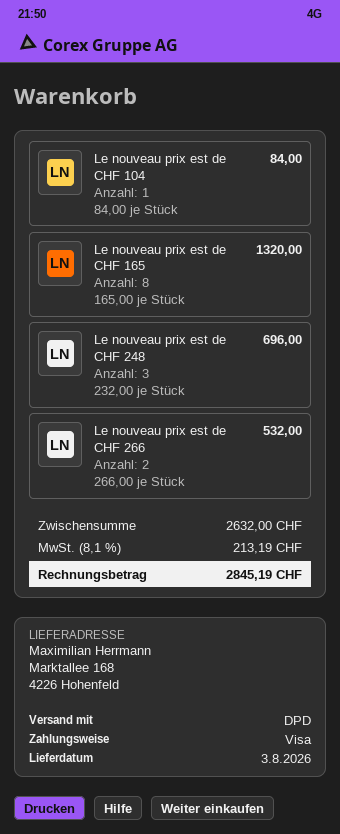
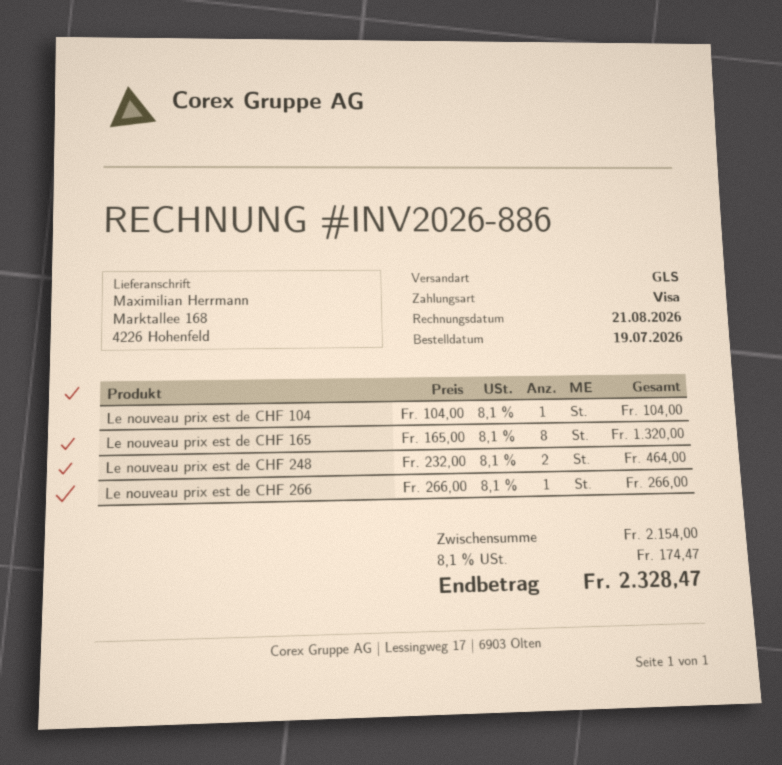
shipping method: DPD -> GLS
Le nouveau prix est de CHF 104: 1 x 84.00 = 84.00 -> 1 x 104.00 = 104.00
Le nouveau prix est de CHF 248: 3 x 232.00 = 696.00 -> 2 x 232.00 = 464.00
Le nouveau prix est de CHF 266: 2 x 266.00 = 532.00 -> 1 x 266.00 = 266.00
subtotal: 2632.00 -> 2154.00
tax: 8.1% = 213.19 -> 8.1% = 174.47
total: 2845.19 -> 2328.47

